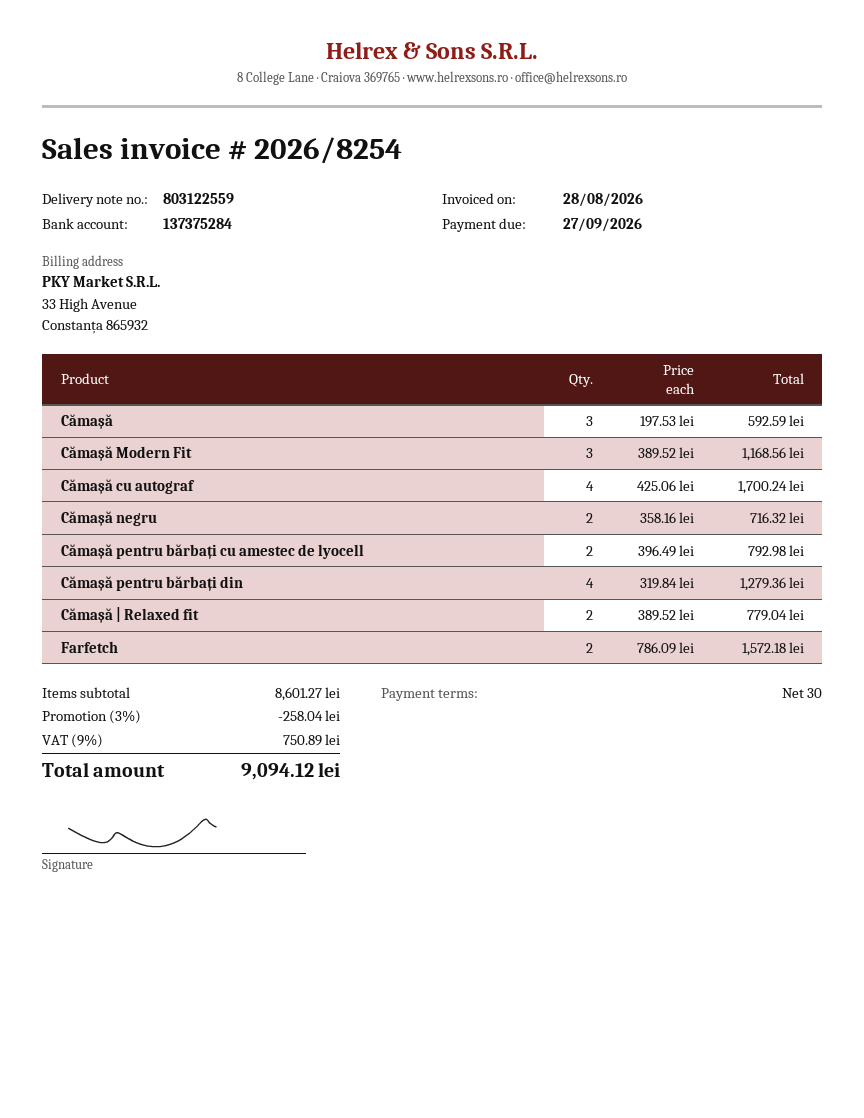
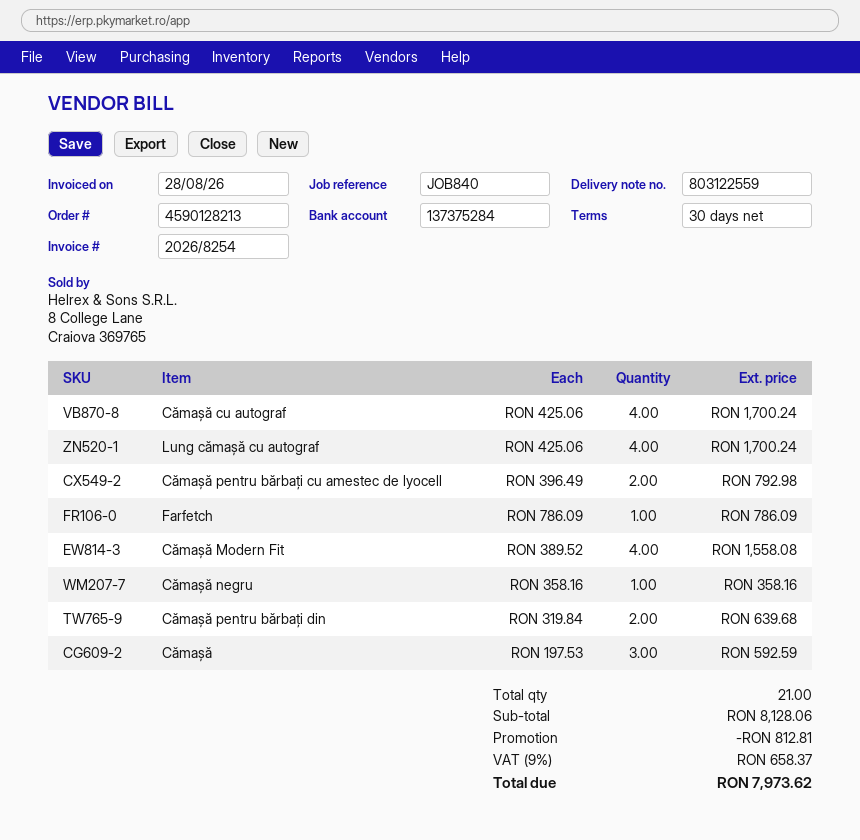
Cămașă Modern Fit: 3 x 389.52 = 1168.56 -> 4 x 389.52 = 1558.08
Cămașă negru: 2 x 358.16 = 716.32 -> 1 x 358.16 = 358.16
Cămașă pentru bărbați din: 4 x 319.84 = 1279.36 -> 2 x 319.84 = 639.68
Cămașă | Relaxed fit: 2 x 389.52 = 779.04 -> none
Farfetch: 2 x 786.09 = 1572.18 -> 1 x 786.09 = 786.09
Lung cămașă cu autograf: none -> 4 x 425.06 = 1700.24
subtotal: 8601.27 -> 8128.06
discount: 258.04 -> 812.81
tax: 9% = 750.89 -> 9% = 658.37
total: 9094.12 -> 7973.62

